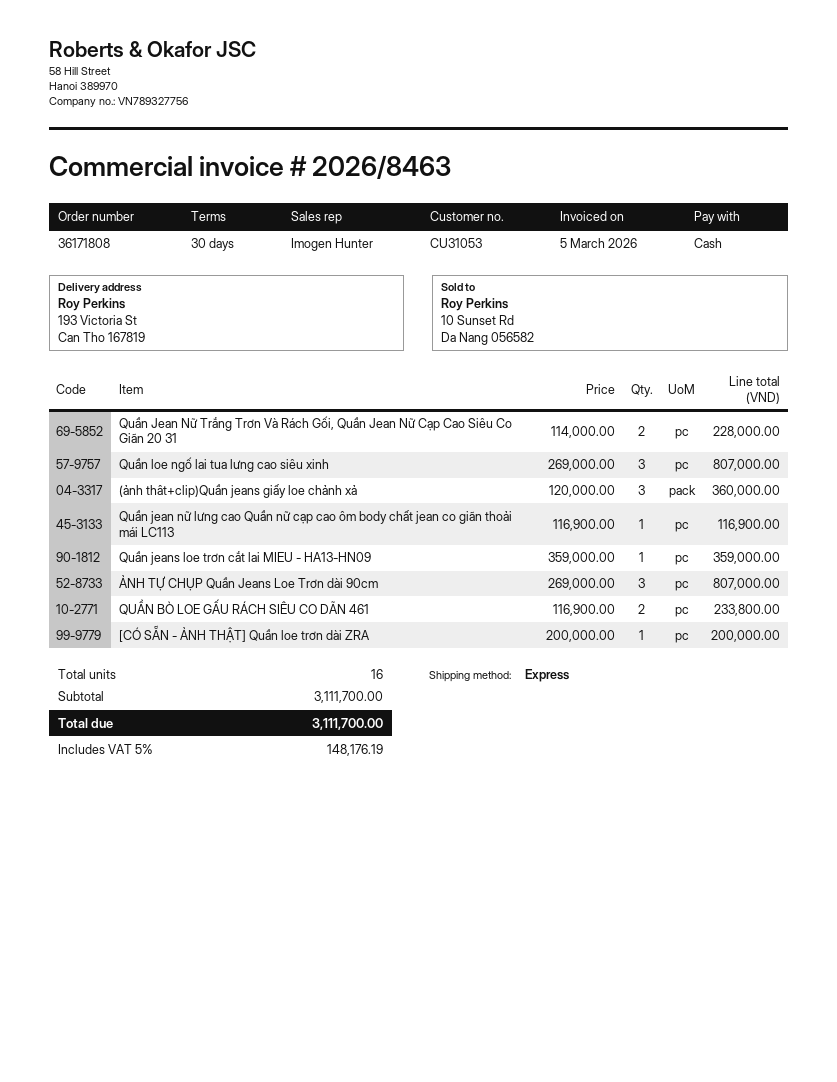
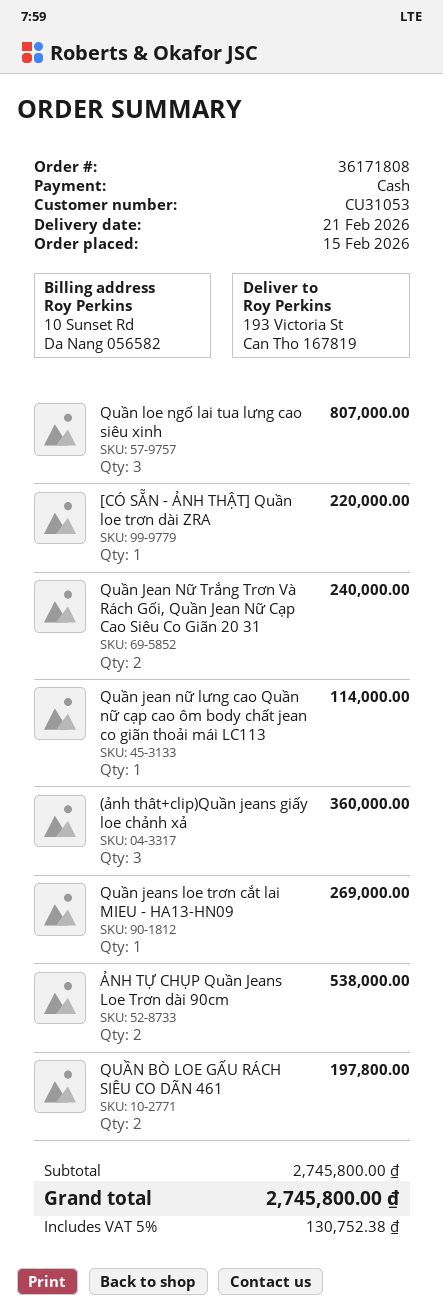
Quần Jean Nữ Trắng Trơn Và Rách Gối, Quần Jean Nữ Cạp Cao Siêu Co Giãn 20 31: 2 for 228000.00 -> 2 for 240000.00
Quần jean nữ lưng cao Quần nữ cạp cao ôm body chất jean co giãn thoải mái LC113: 1 for 116900.00 -> 1 for 114000.00
Quần jeans loe trơn cắt lai MIEU - HA13-HN09: 1 for 359000.00 -> 1 for 269000.00
ẢNH TỰ CHỤP Quần Jeans Loe Trơn dài 90cm: 3 for 807000.00 -> 2 for 538000.00
QUẦN BÒ LOE GẤU RÁCH SIÊU CO DÃN 461: 2 for 233800.00 -> 2 for 197800.00
[CÓ SẴN - ẢNH THẬT] Quần loe trơn dài ZRA: 1 for 200000.00 -> 1 for 220000.00
subtotal: 3111700.00 -> 2745800.00
tax: 5% = 148176.19 -> 5% = 130752.38
total: 3111700.00 -> 2745800.00

